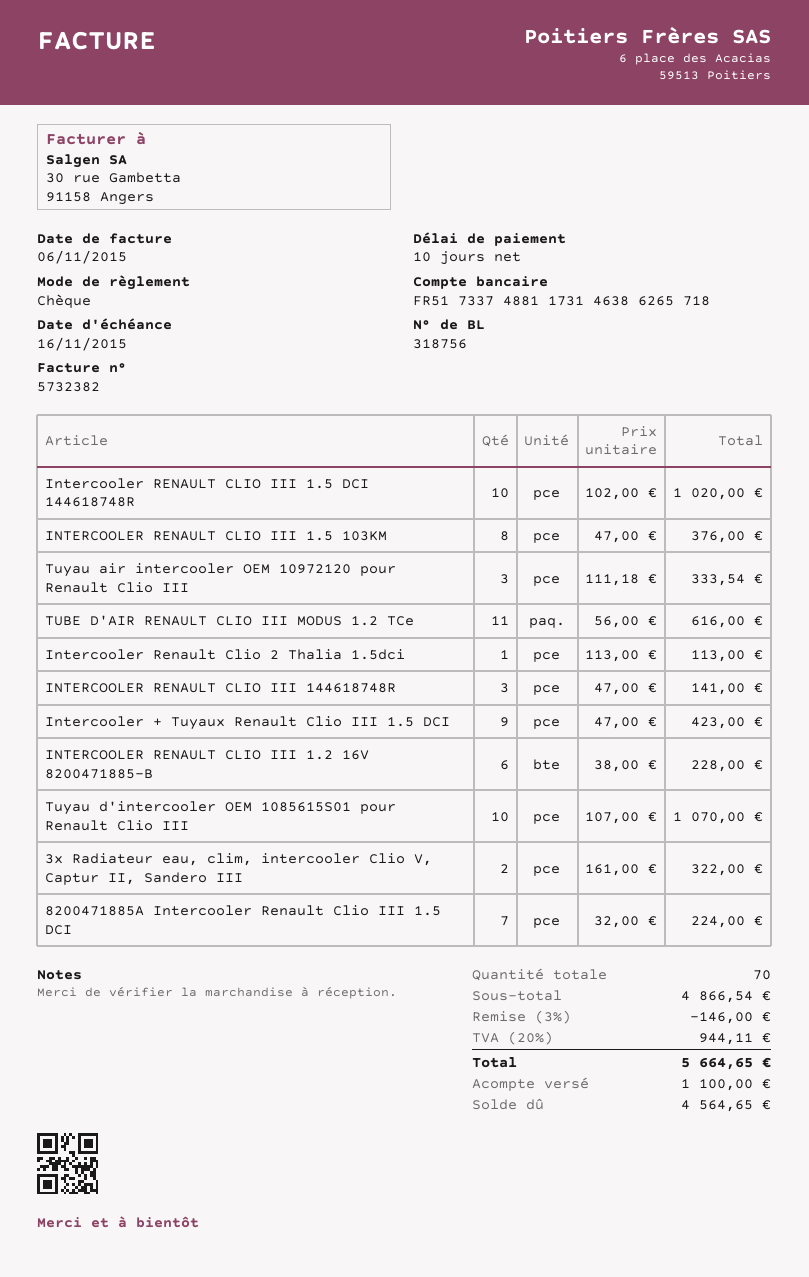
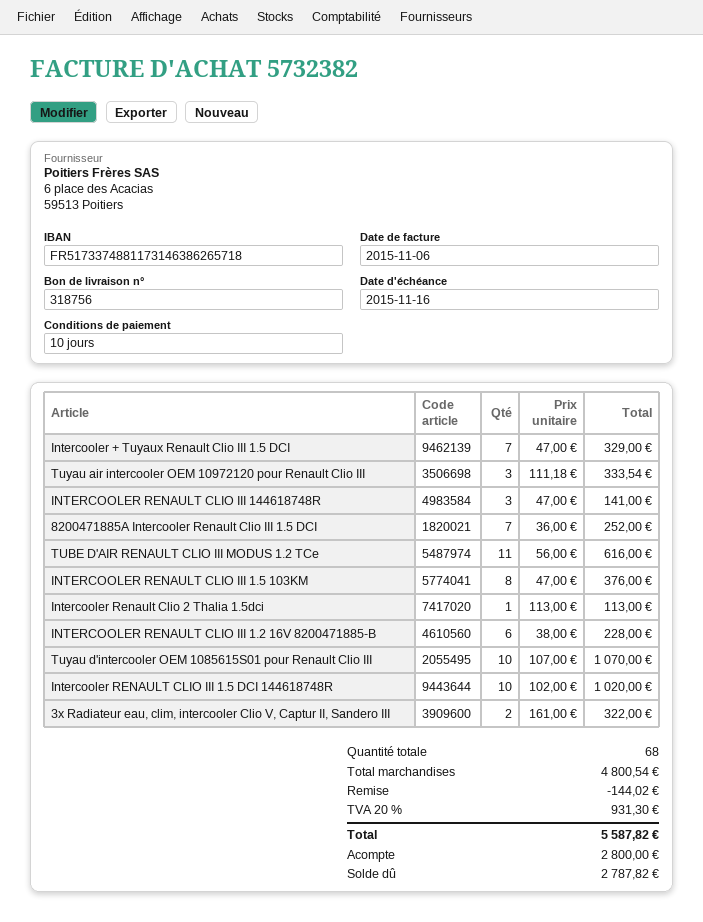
Intercooler + Tuyaux Renault Clio III 1.5 DCI: 9 x 47.00 = 423.00 -> 7 x 47.00 = 329.00
8200471885A Intercooler Renault Clio III 1.5 DCI: 7 x 32.00 = 224.00 -> 7 x 36.00 = 252.00
total quantity: 70 -> 68
subtotal: 4866.54 -> 4800.54
discount: 146.00 -> 144.02
tax: 20% = 944.11 -> 20% = 931.30
total: 5664.65 -> 5587.82
deposit: 1100.00 -> 2800.00
balance: 4564.65 -> 2787.82

